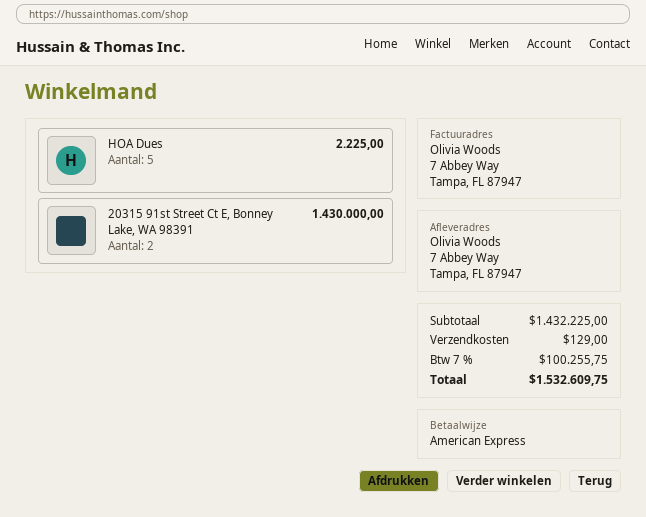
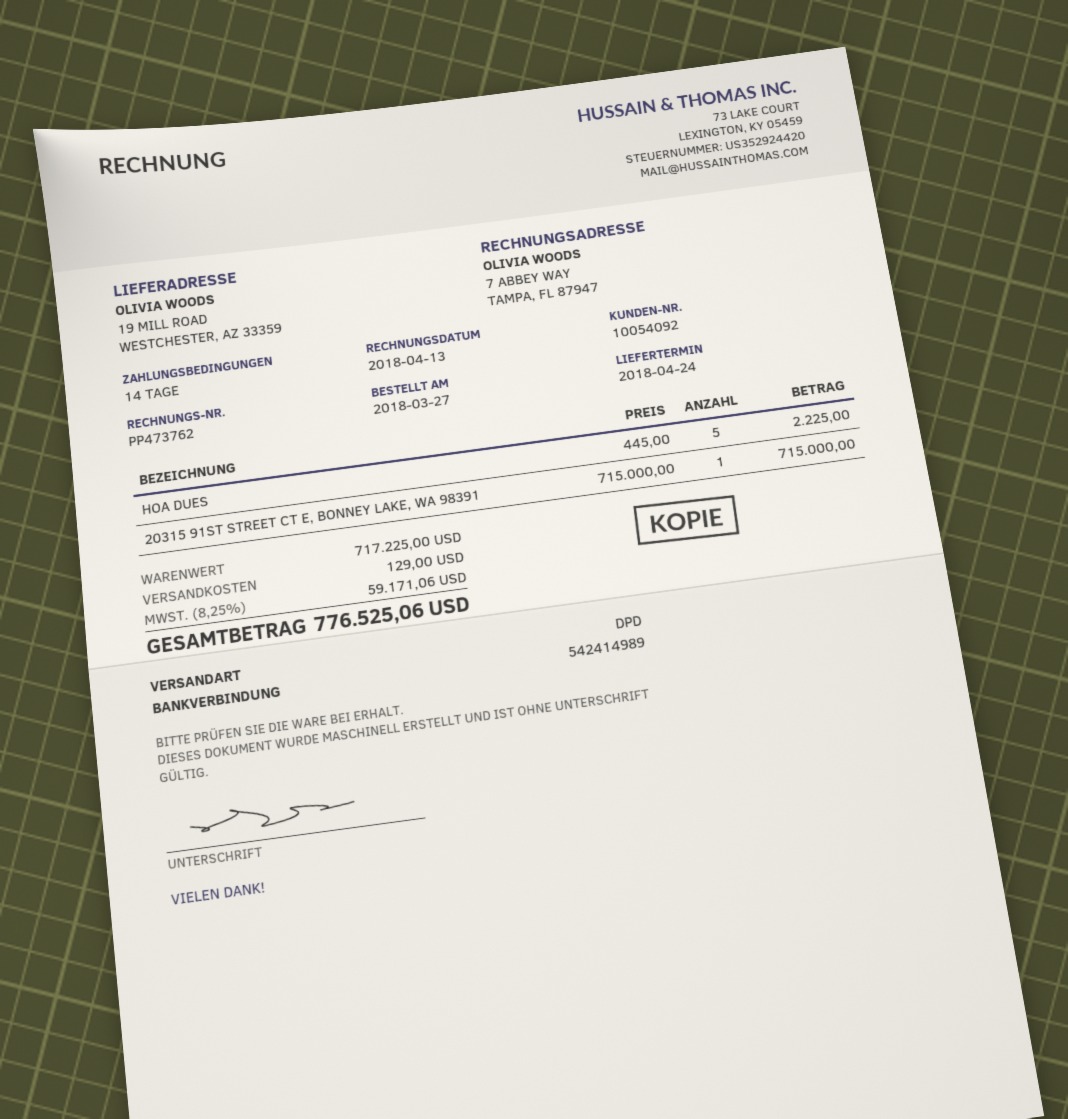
ship to: 7 Abbey Way, Tampa, FL 87947 -> 19 MILL ROAD, WESTCHESTER, AZ 33359
20315 91st Street Ct E, Bonney Lake, WA 98391: 2 for 1430000.00 -> 1 for 715000.00
subtotal: 1432225.00 -> 717225.00
tax: 7% = 100255.75 -> 8.25% = 59171.06
total: 1532609.75 -> 776525.06

